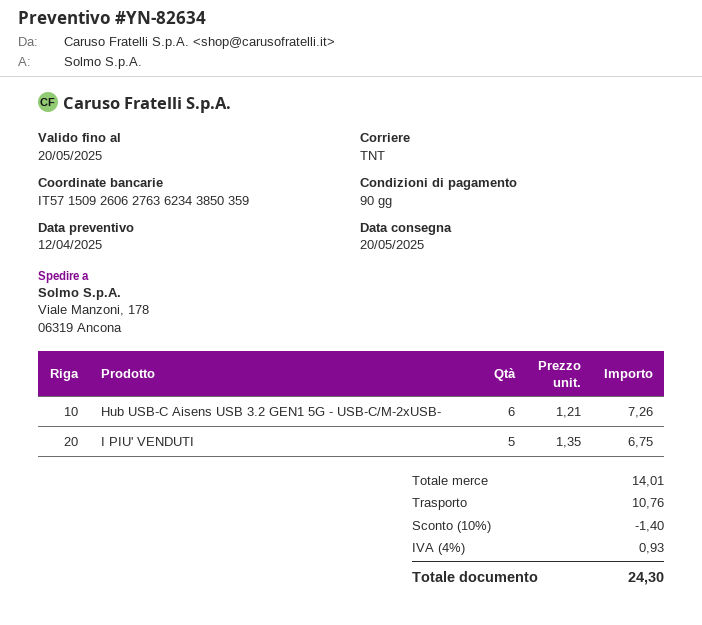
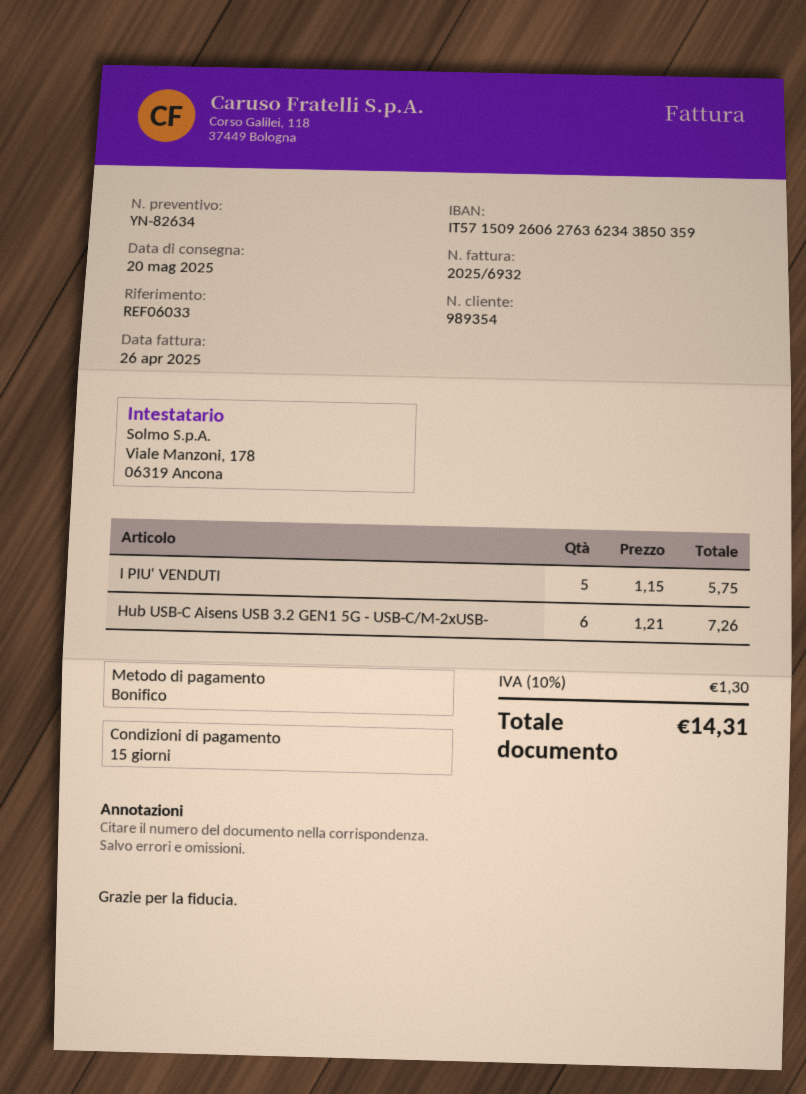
payment terms: 90 days -> 15 days
I PIU' VENDUTI: 5 x 1.35 = 6.75 -> 5 x 1.15 = 5.75
discount: 10% = 1.40 -> none
shipping: 10.76 -> none
tax: 4% = 0.93 -> 10% = 1.30
total: 24.30 -> 14.31

